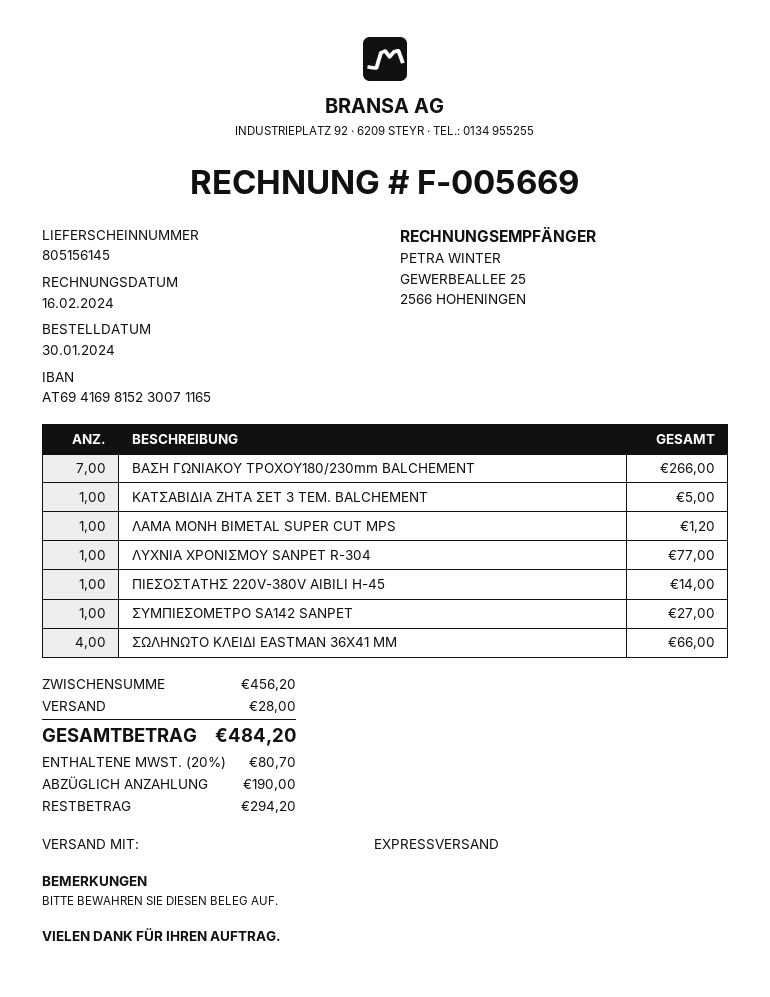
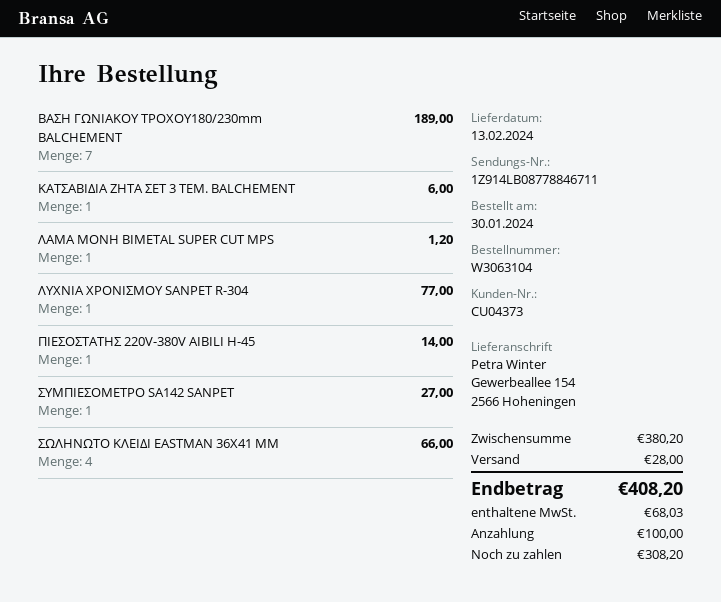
ΒΑΣΗ ΓΩΝΙΑΚΟΥ ΤΡΟΧΟΥ180/230mm BALCHEMENT: 7 for 266.00 -> 7 for 189.00
ΚΑΤΣΑΒΙΔΙΑ ΖΗΤΑ ΣΕΤ 3 ΤΕΜ. BALCHEMENT: 1 for 5.00 -> 1 for 6.00
subtotal: 456.20 -> 380.20
tax: 80.70 -> 68.03
total: 484.20 -> 408.20
deposit: 190.00 -> 100.00
balance: 294.20 -> 308.20

